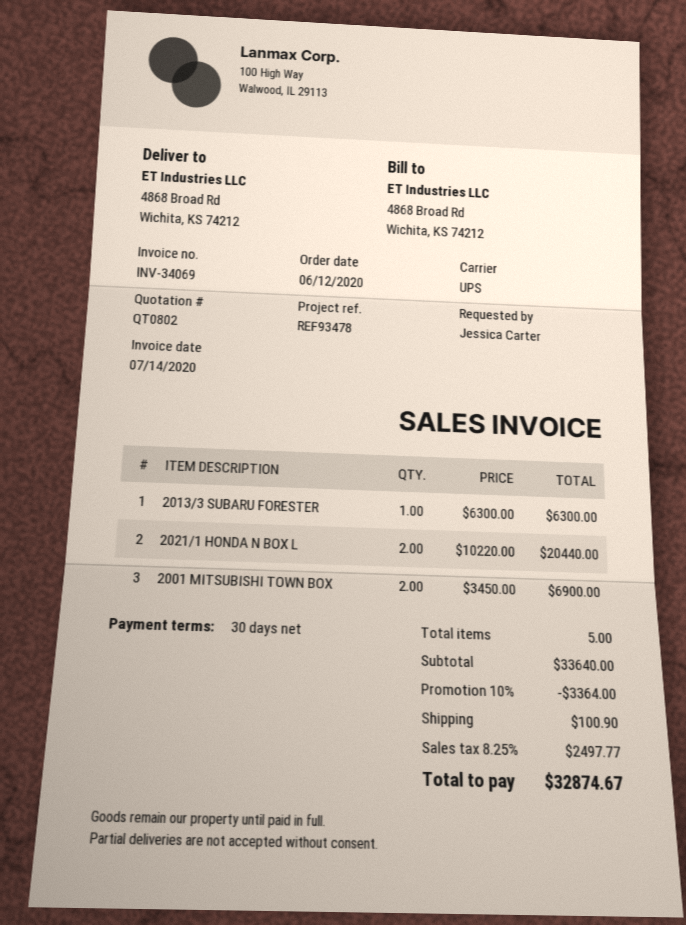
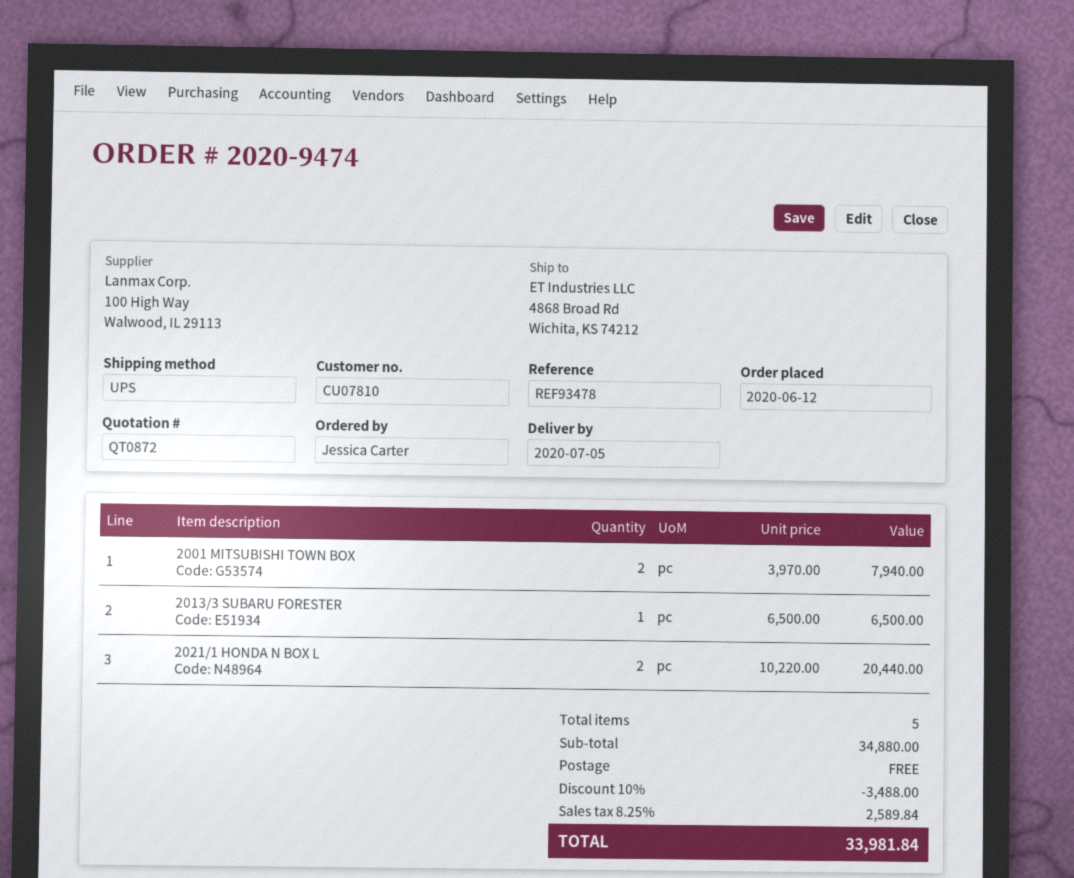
quote number: QT0802 -> QT0872
2013/3 SUBARU FORESTER: 1 x 6300.00 = 6300.00 -> 1 x 6500.00 = 6500.00
2001 MITSUBISHI TOWN BOX: 2 x 3450.00 = 6900.00 -> 2 x 3970.00 = 7940.00
subtotal: 33640.00 -> 34880.00
discount: 10% = 3364.00 -> 10% = 3488.00
shipping: 100.90 -> 0.00
tax: 8.25% = 2497.77 -> 8.25% = 2589.84
total: 32874.67 -> 33981.84

